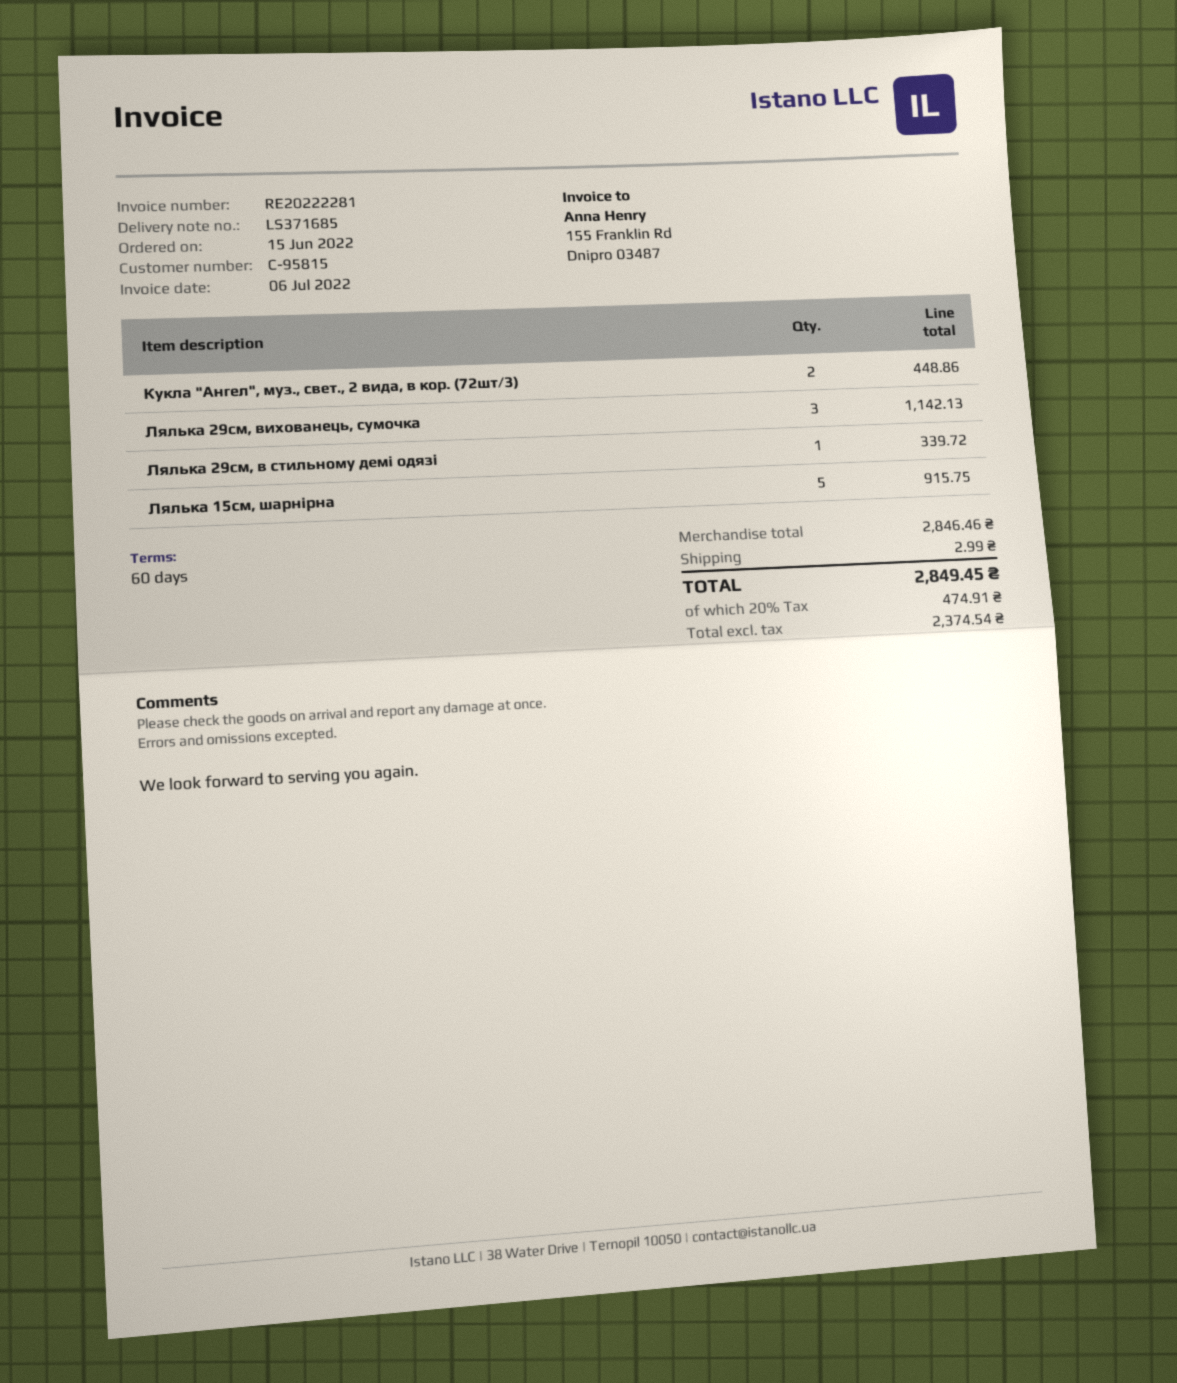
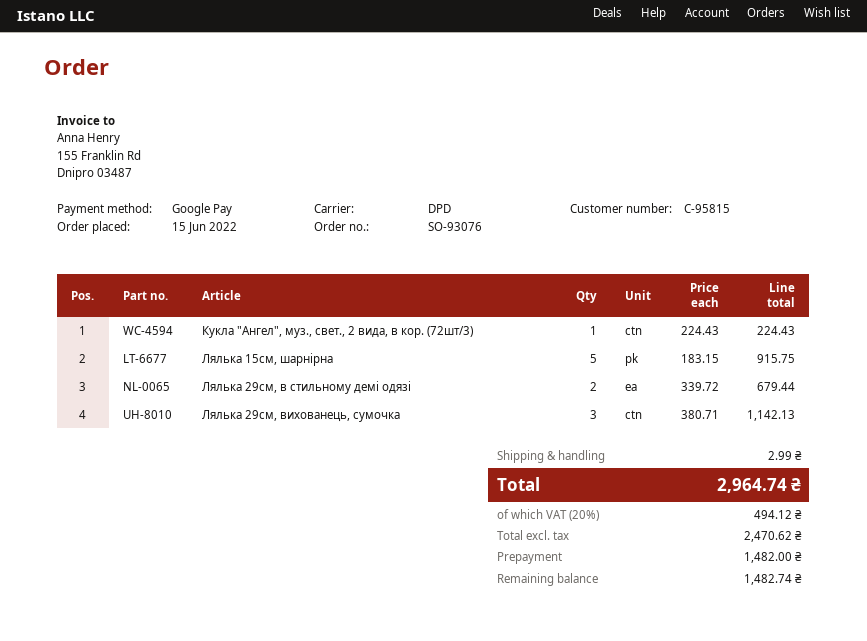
Кукла "Ангел", муз., свет., 2 вида, в кор. (72шт/3): 2 for 448.86 -> 1 for 224.43
Лялька 29см, в стильному демі одязі: 1 for 339.72 -> 2 for 679.44
net: 2374.54 -> 2470.62
tax: 20% = 474.91 -> 20% = 494.12
total: 2849.45 -> 2964.74

